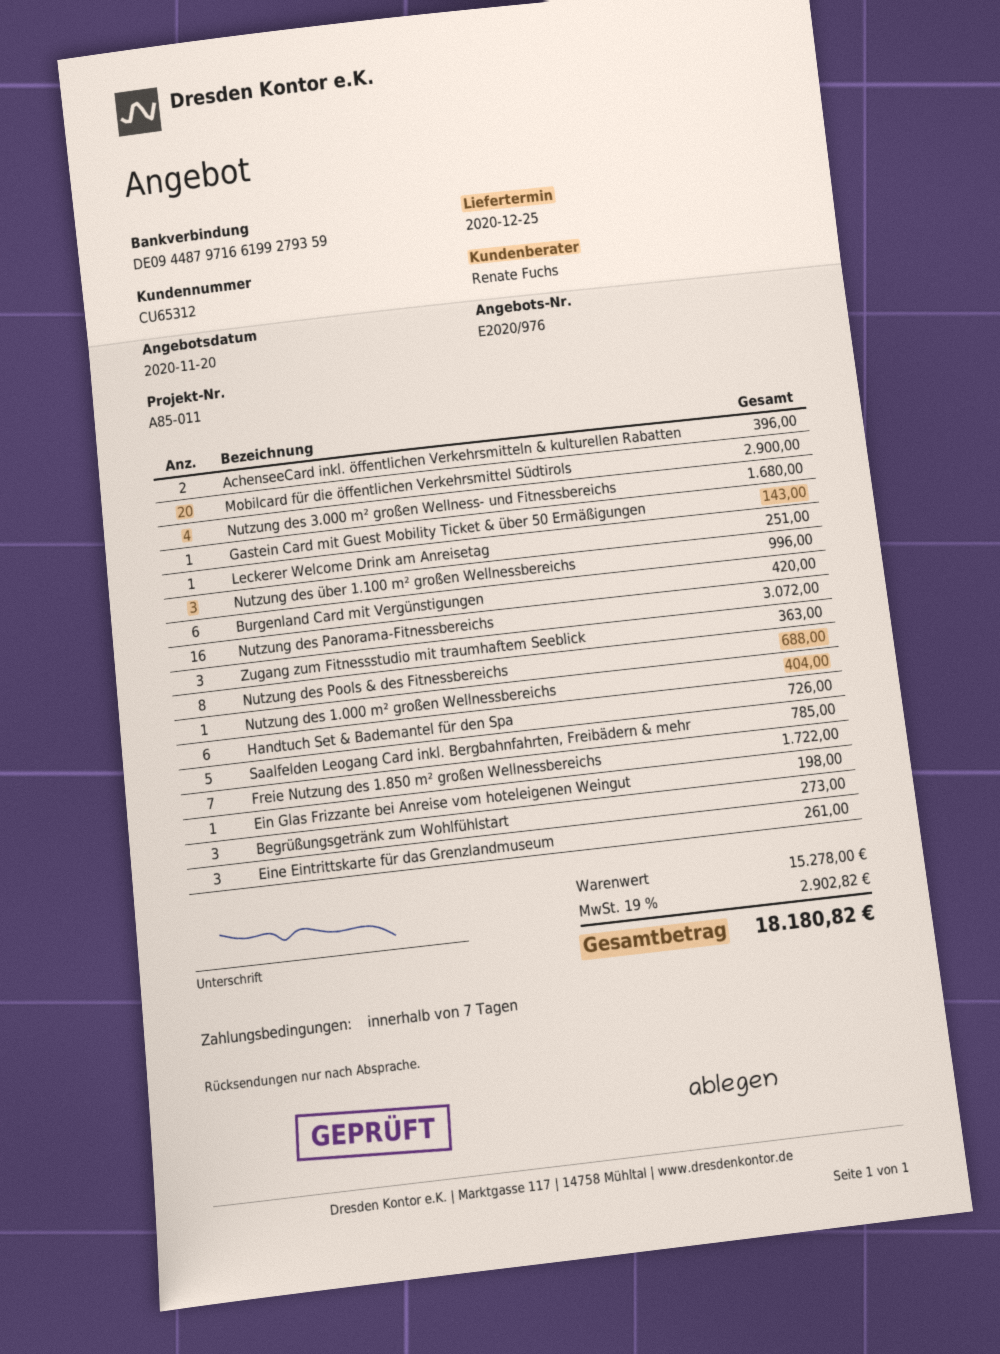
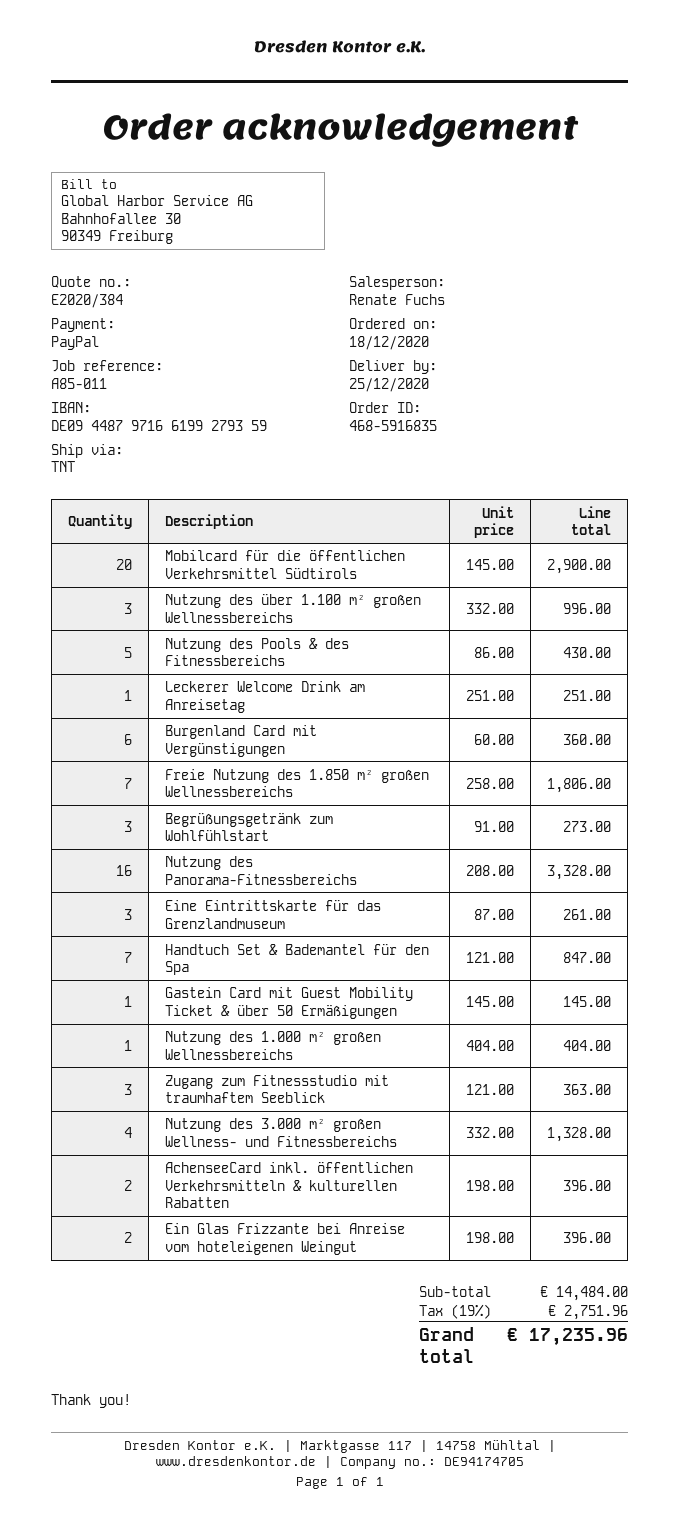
quote number: E2020/976 -> E2020/384
Nutzung des 3.000 m² großen Wellness- und Fitnessbereichs: 4 for 1680.00 -> 4 for 1328.00
Gastein Card mit Guest Mobility Ticket & über 50 Ermäßigungen: 1 for 143.00 -> 1 for 145.00
Burgenland Card mit Vergünstigungen: 6 for 420.00 -> 6 for 360.00
Nutzung des Panorama-Fitnessbereichs: 16 for 3072.00 -> 16 for 3328.00
Nutzung des Pools & des Fitnessbereichs: 8 for 688.00 -> 5 for 430.00
Handtuch Set & Bademantel für den Spa: 6 for 726.00 -> 7 for 847.00
Saalfelden Leogang Card inkl. Bergbahnfahrten, Freibädern & mehr: 5 for 785.00 -> none
Freie Nutzung des 1.850 m² großen Wellnessbereichs: 7 for 1722.00 -> 7 for 1806.00
Ein Glas Frizzante bei Anreise vom hoteleigenen Weingut: 1 for 198.00 -> 2 for 396.00
subtotal: 15278.00 -> 14484.00
tax: 19% = 2902.82 -> 19% = 2751.96
total: 18180.82 -> 17235.96

